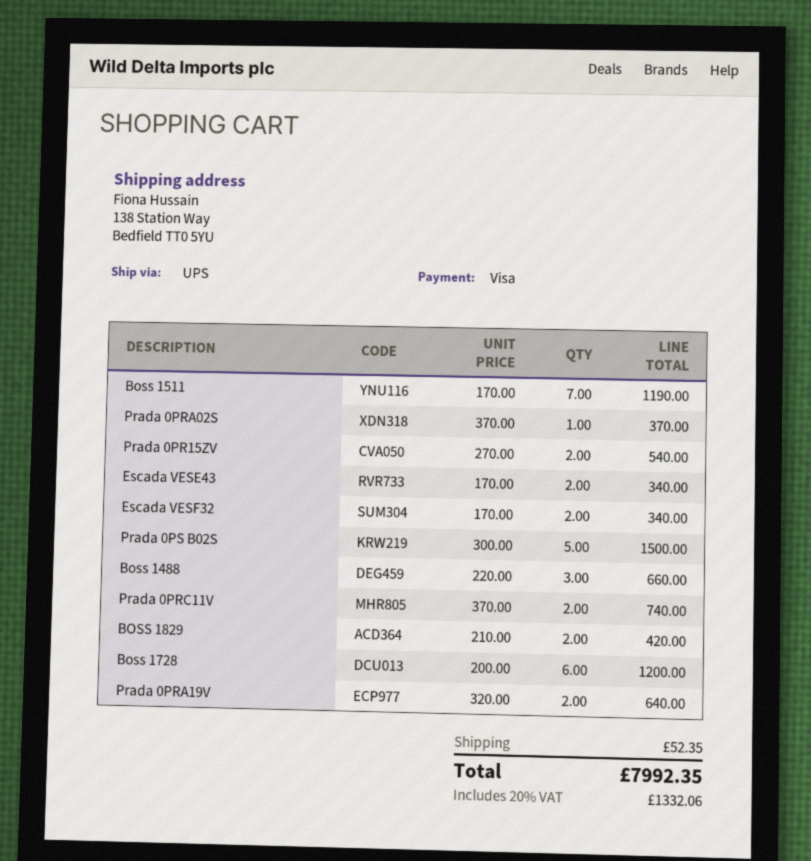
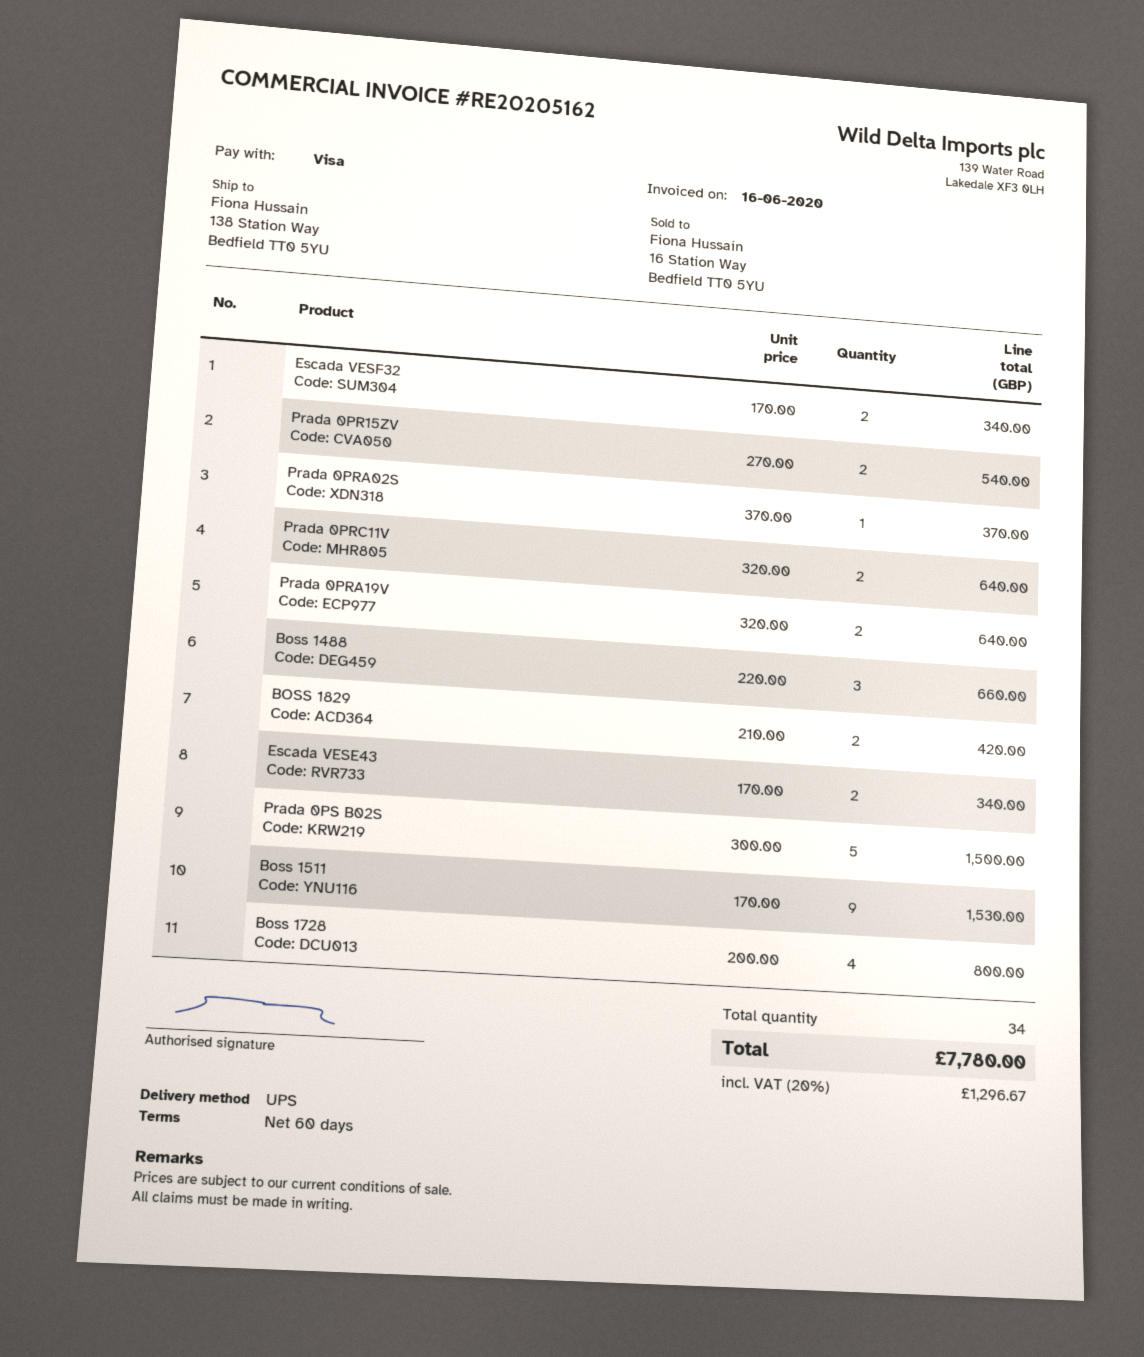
Boss 1511: 7 x 170.00 = 1190.00 -> 9 x 170.00 = 1530.00
Prada 0PRC11V: 2 x 370.00 = 740.00 -> 2 x 320.00 = 640.00
Boss 1728: 6 x 200.00 = 1200.00 -> 4 x 200.00 = 800.00
shipping: 52.35 -> none
tax: 20% = 1332.06 -> 20% = 1296.67
total: 7992.35 -> 7780.00

